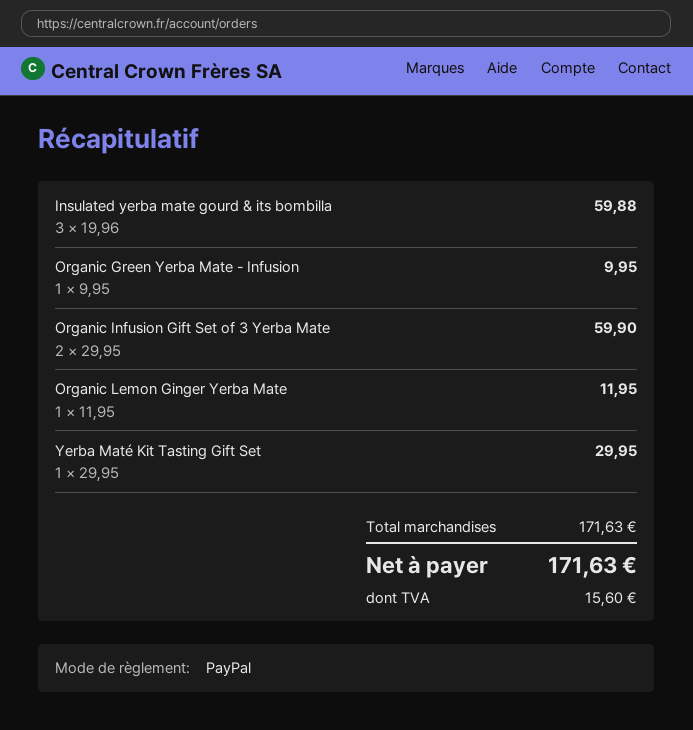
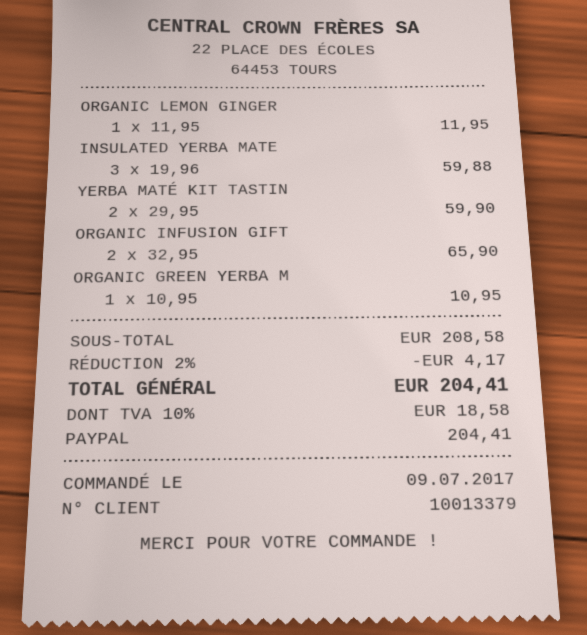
Organic Green Yerba Mate - Infusion: 1 x 9.95 = 9.95 -> 1 x 10.95 = 10.95
Organic Infusion Gift Set of 3 Yerba Mate: 2 x 29.95 = 59.90 -> 2 x 32.95 = 65.90
Yerba Maté Kit Tasting Gift Set: 1 x 29.95 = 29.95 -> 2 x 29.95 = 59.90
subtotal: 171.63 -> 208.58
discount: none -> 2% = 4.17
tax: 15.60 -> 18.58
total: 171.63 -> 204.41

